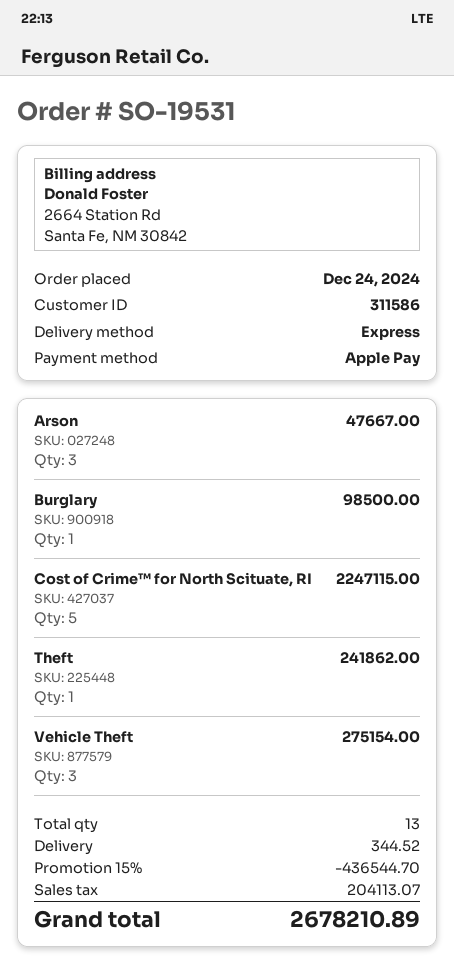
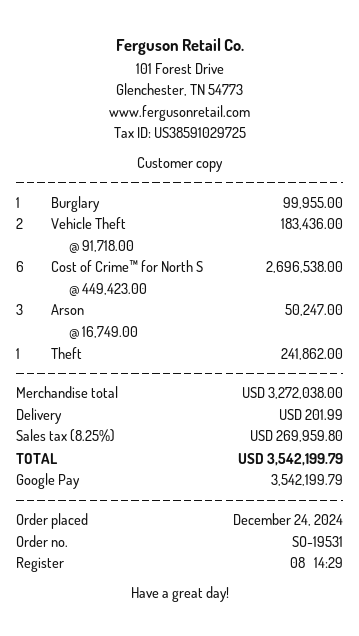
payment method: Apple Pay -> Google Pay
Arson: 3 for 47667.00 -> 3 for 50247.00
Burglary: 1 for 98500.00 -> 1 for 99955.00
Cost of Crime™ for North Scituate, RI: 5 for 2247115.00 -> 6 for 2696538.00
Vehicle Theft: 3 for 275154.00 -> 2 for 183436.00
discount: 15% = 436544.70 -> none
shipping: 344.52 -> 201.99
tax: 204113.07 -> 269959.80
total: 2678210.89 -> 3542199.79

